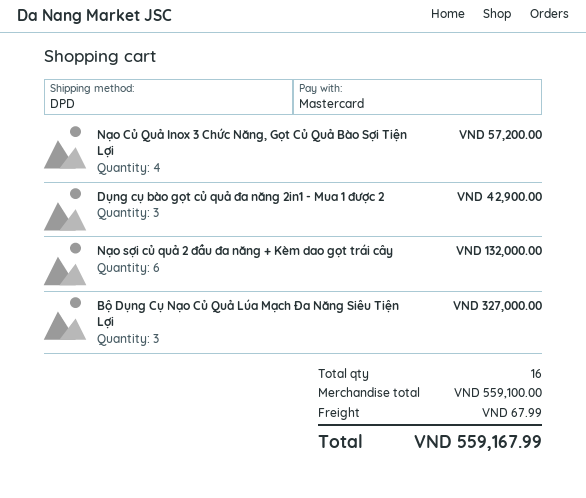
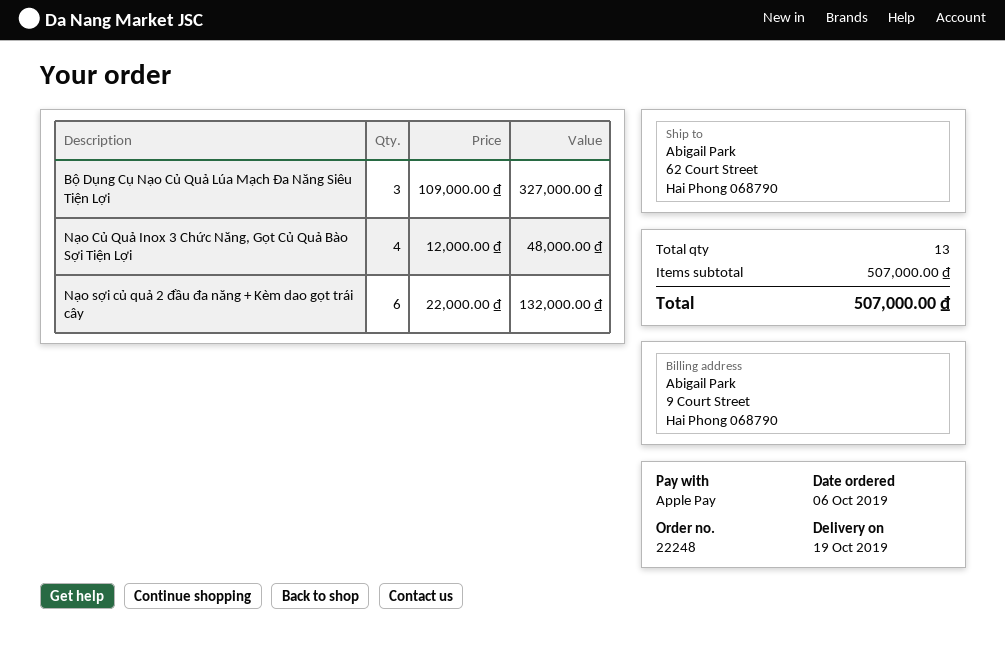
payment method: Mastercard -> Apple Pay
Nạo Củ Quả Inox 3 Chức Năng, Gọt Củ Quả Bào Sợi Tiện Lợi: 4 for 57200.00 -> 4 for 48000.00
Dụng cụ bào gọt củ quả đa năng 2in1 - Mua 1 được 2: 3 for 42900.00 -> none
total quantity: 16 -> 13
subtotal: 559100.00 -> 507000.00
shipping: 67.99 -> none
total: 559167.99 -> 507000.00

